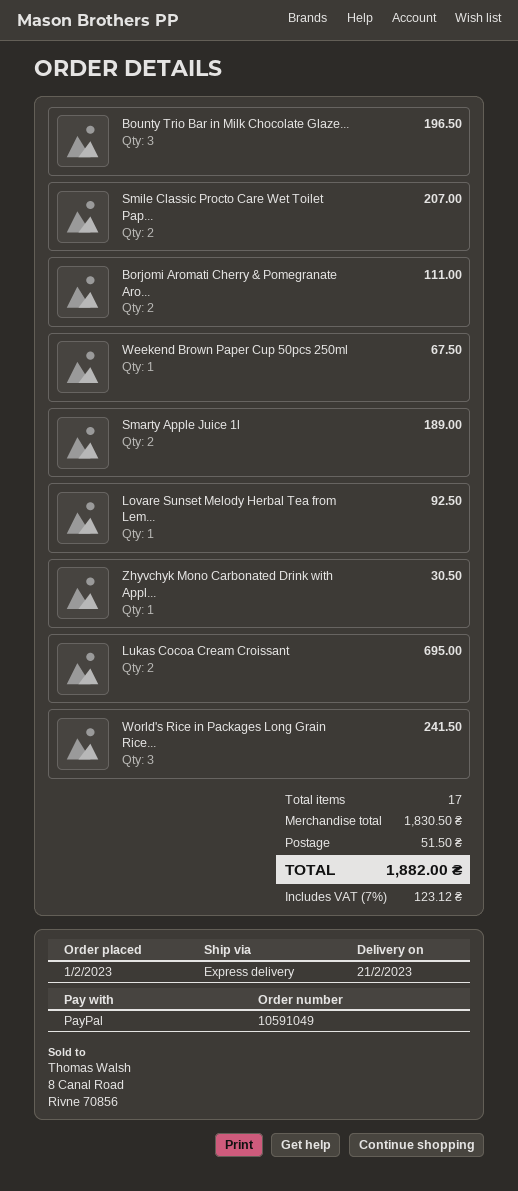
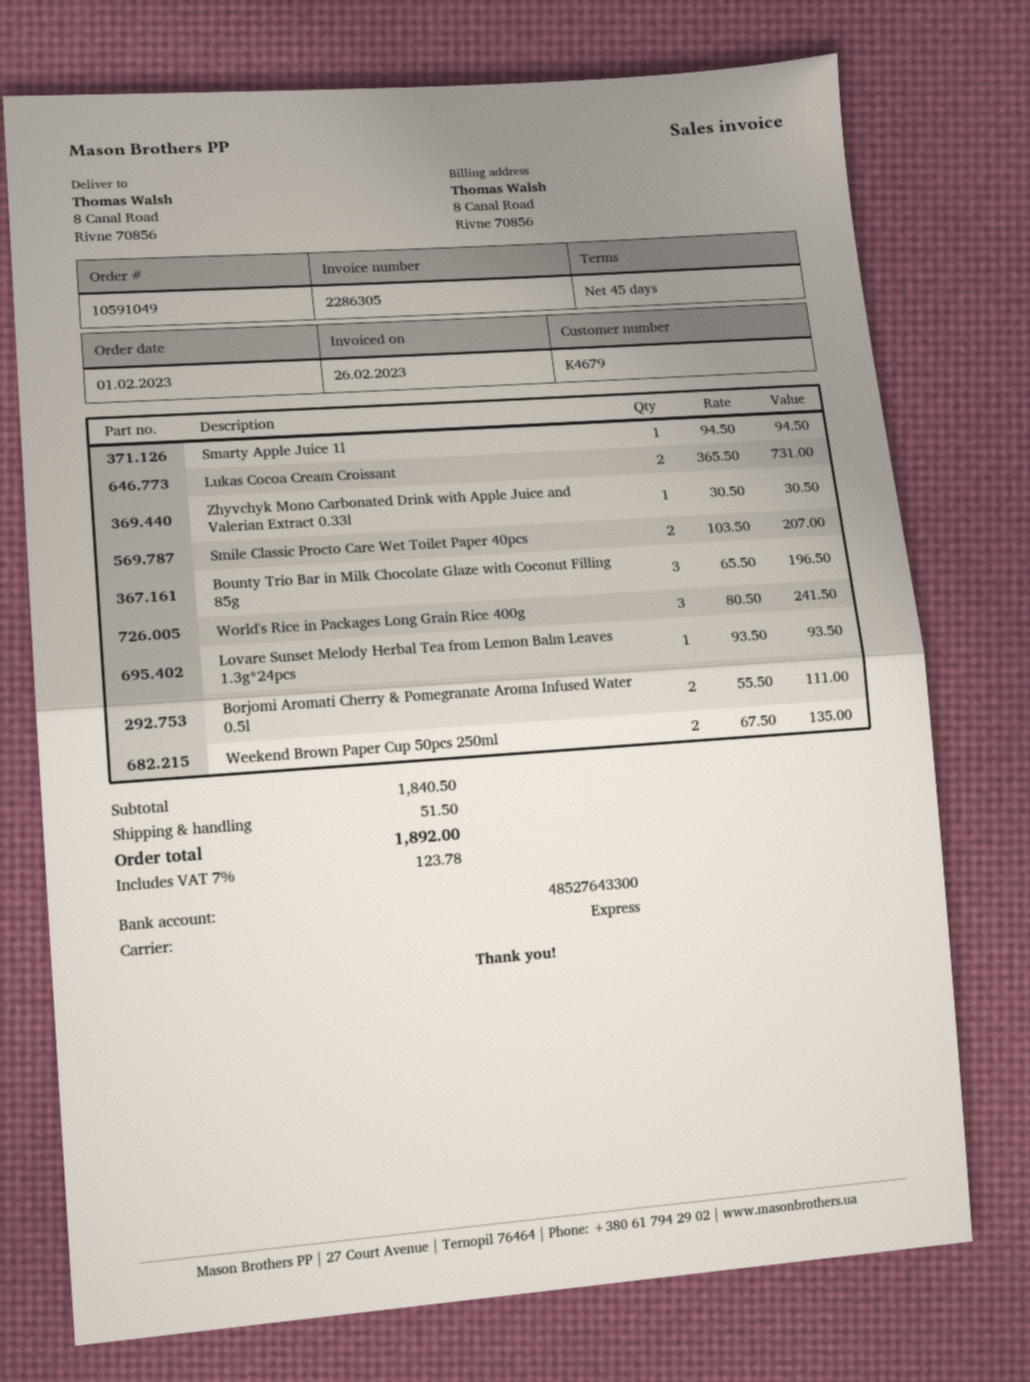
Weekend Brown Paper Cup 50pcs 250ml: 1 for 67.50 -> 2 for 135.00
Smarty Apple Juice 1l: 2 for 189.00 -> 1 for 94.50
Lovare Sunset Melody Herbal Tea from Lem...: 1 for 92.50 -> 1 for 93.50
Lukas Cocoa Cream Croissant: 2 for 695.00 -> 2 for 731.00
subtotal: 1830.50 -> 1840.50
tax: 7% = 123.12 -> 7% = 123.78
total: 1882.00 -> 1892.00

